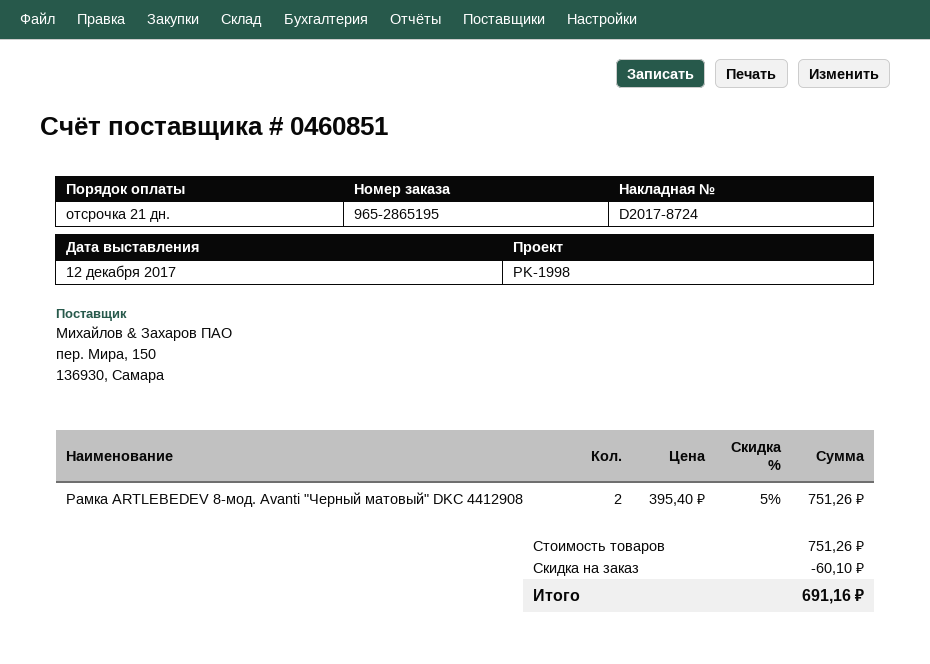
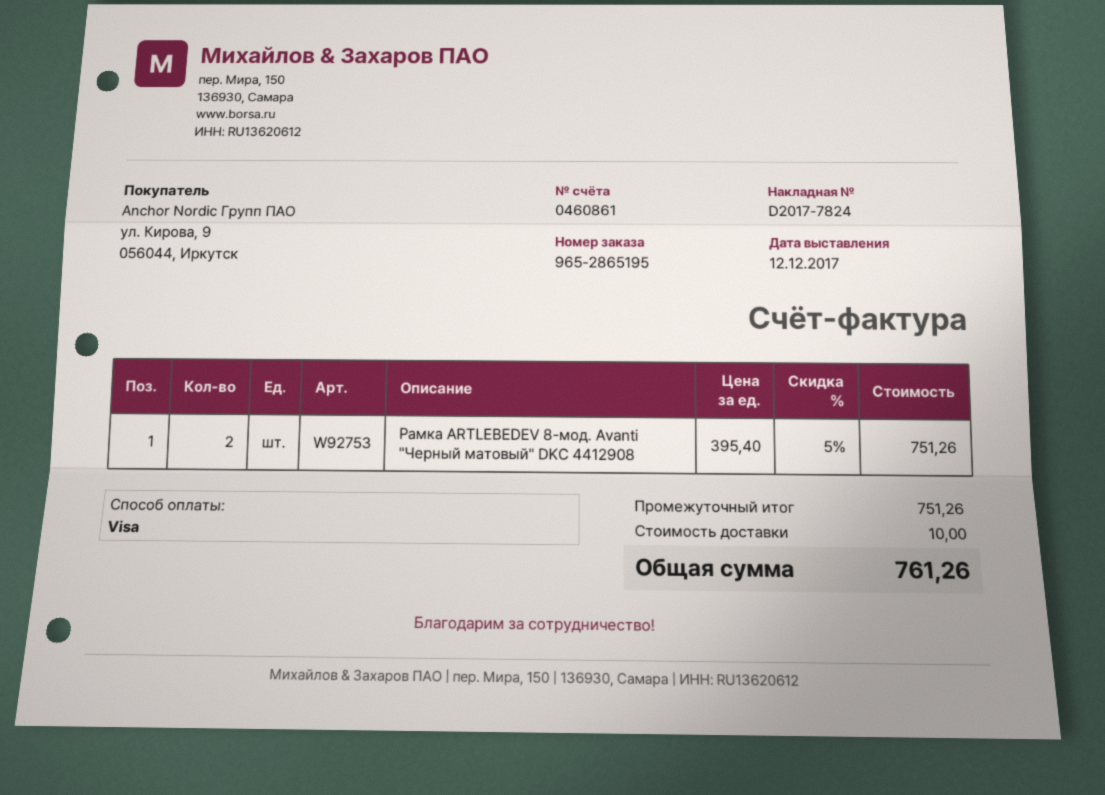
delivery note number: D2017-8724 -> D2017-7824
invoice number: 0460851 -> 0460861
discount: 60.10 -> none
shipping: none -> 10.00
total: 691.16 -> 761.26

